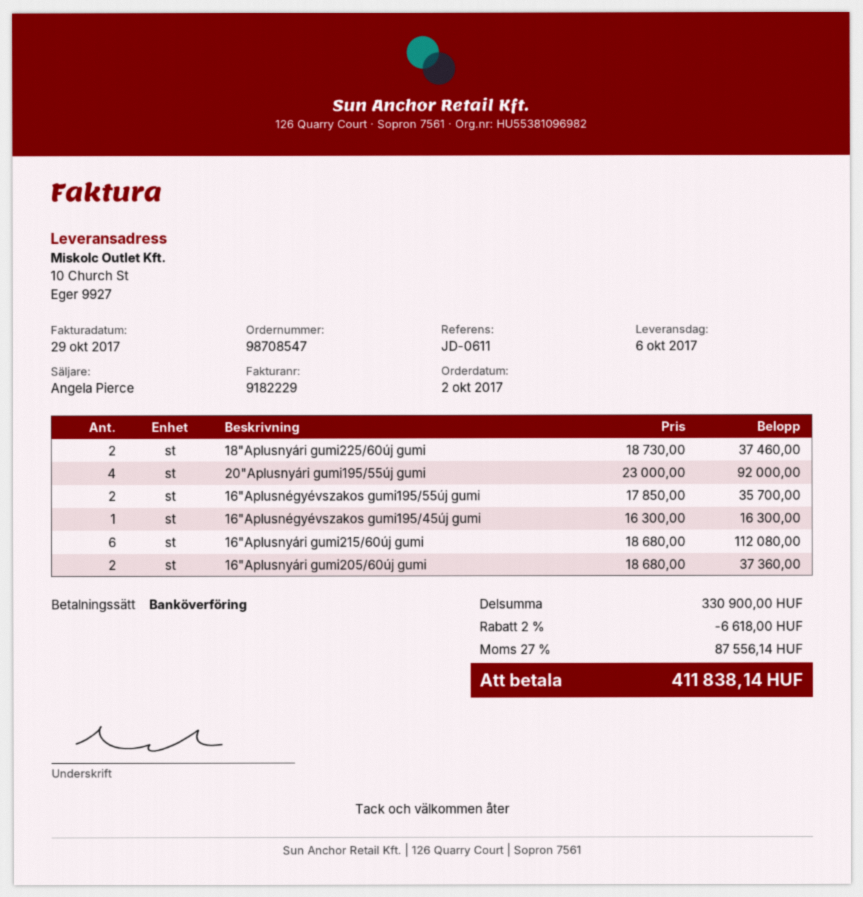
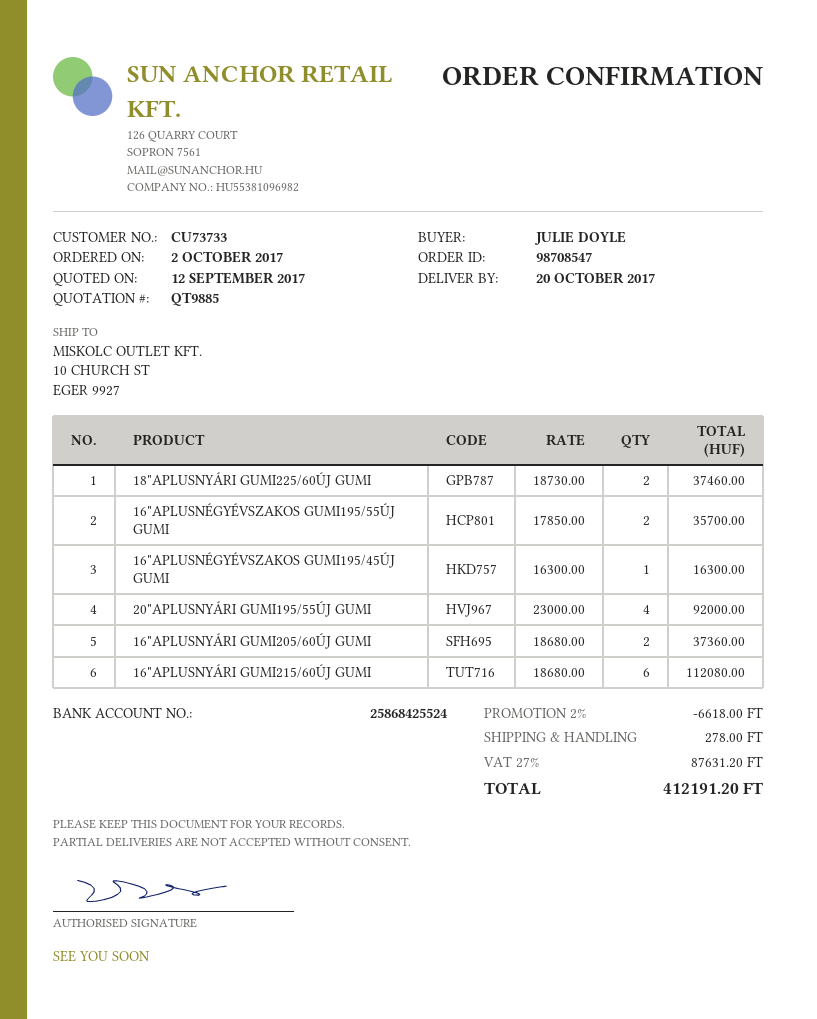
delivery date: 2017-10-06 -> 2017-10-20
shipping: none -> 278.00
tax: 27% = 87556.14 -> 27% = 87631.20
total: 411838.14 -> 412191.20

